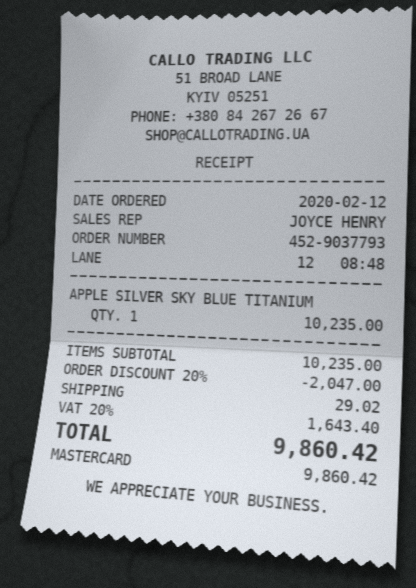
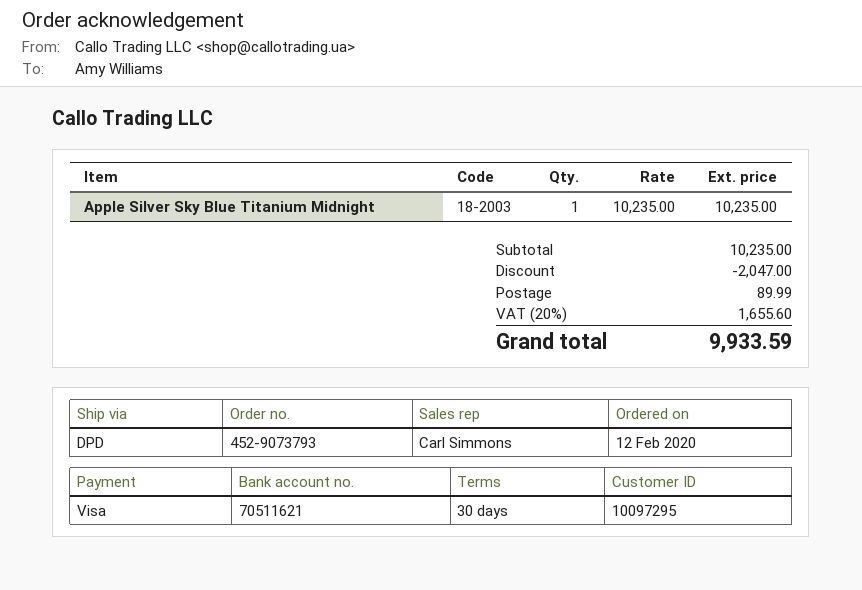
order number: 452-9037793 -> 452-9073793
sales rep: JOYCE HENRY -> Carl Simmons
payment method: Mastercard -> Visa
shipping: 29.02 -> 89.99
tax: 20% = 1643.40 -> 20% = 1655.60
total: 9860.42 -> 9933.59

